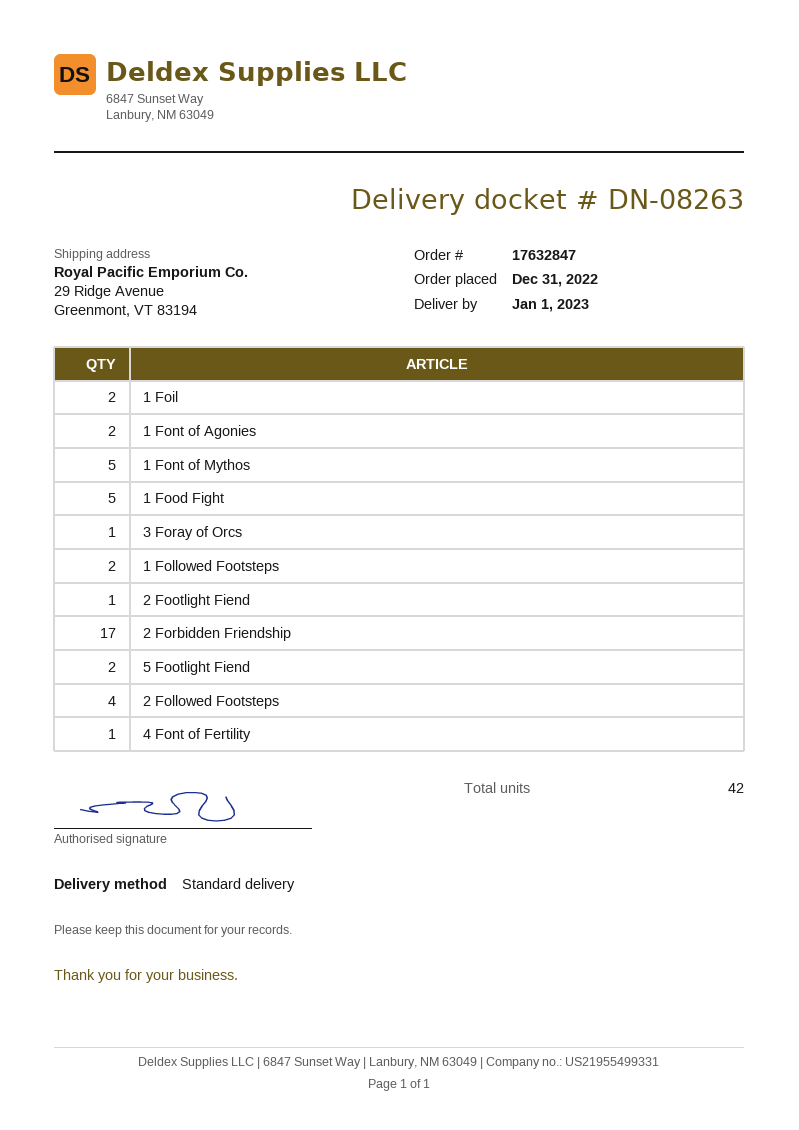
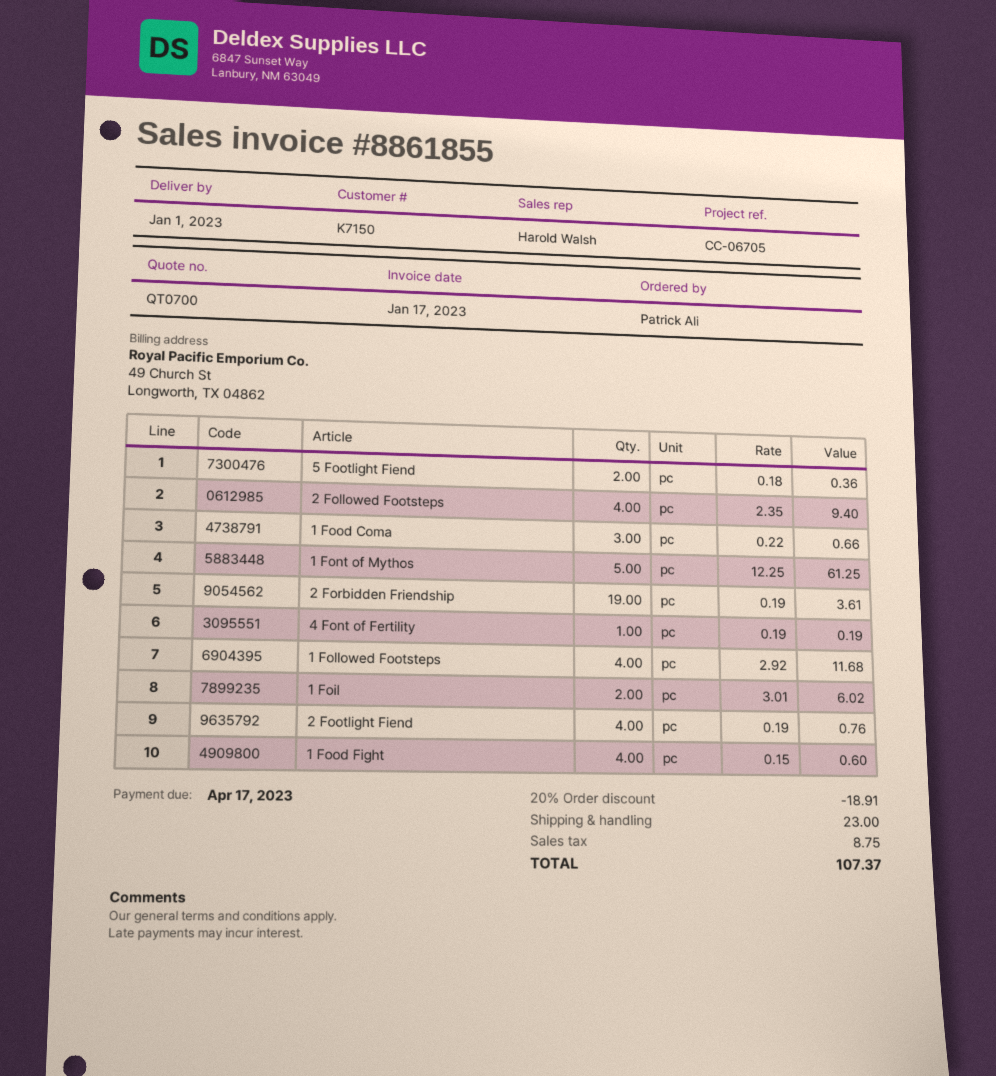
1 Font of Agonies: 2 -> none
1 Food Fight: 5 -> 4
3 Foray of Orcs: 1 -> none
1 Followed Footsteps: 2 -> 4
2 Footlight Fiend: 1 -> 4
2 Forbidden Friendship: 17 -> 19
1 Food Coma: none -> 3

